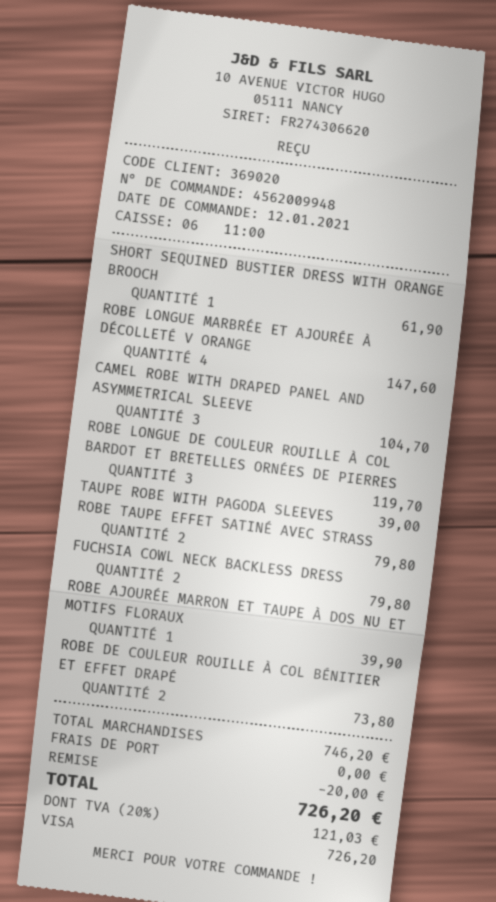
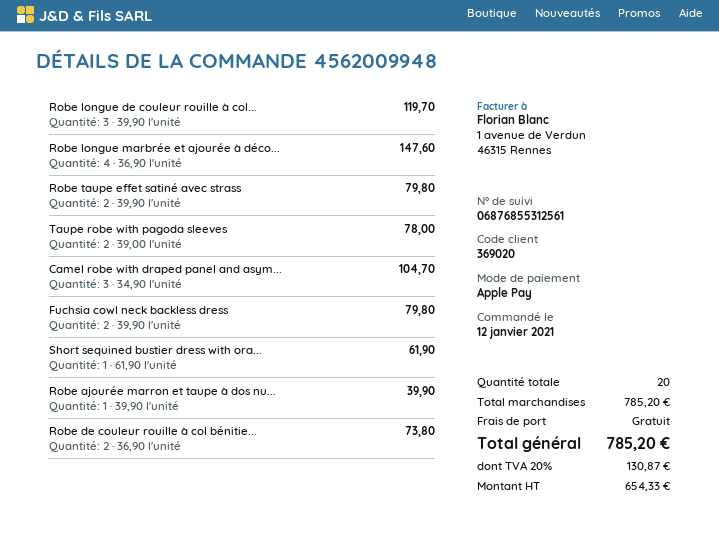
payment method: Visa -> Apple Pay
TAUPE ROBE WITH PAGODA SLEEVES: 1 for 39.00 -> 2 for 78.00
subtotal: 746.20 -> 785.20
discount: 20.00 -> none
tax: 20% = 121.03 -> 20% = 130.87
total: 726.20 -> 785.20

